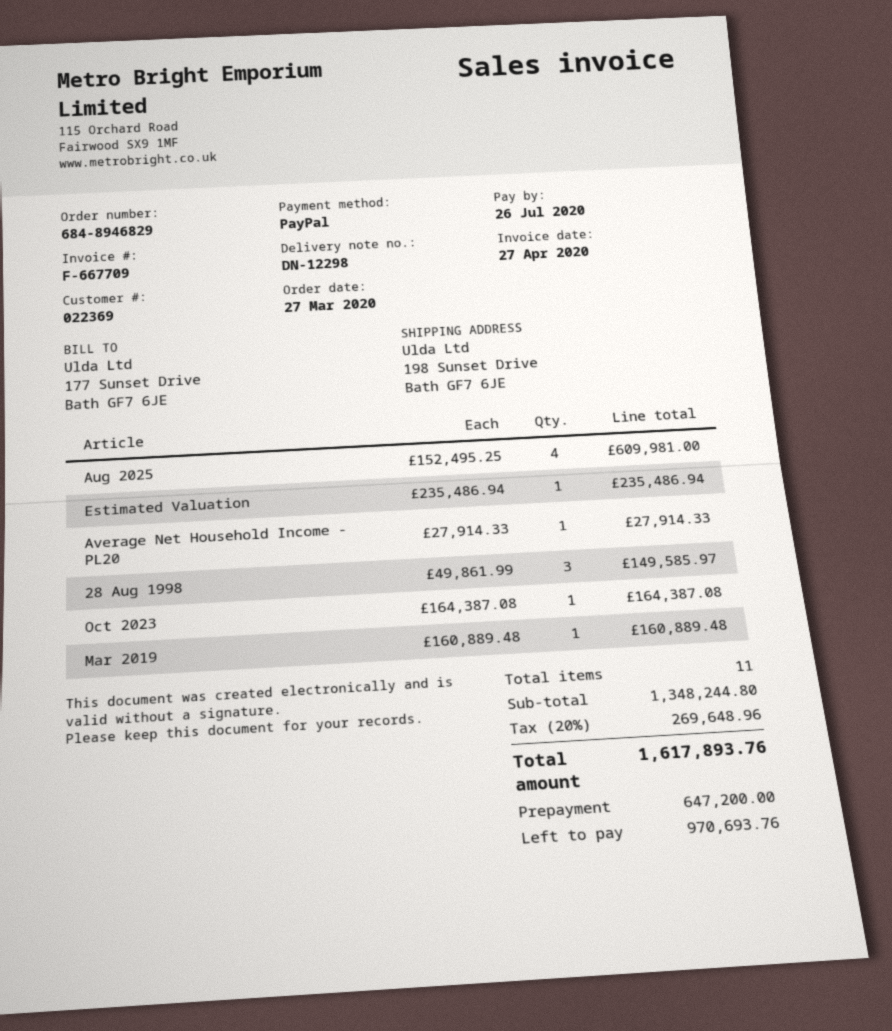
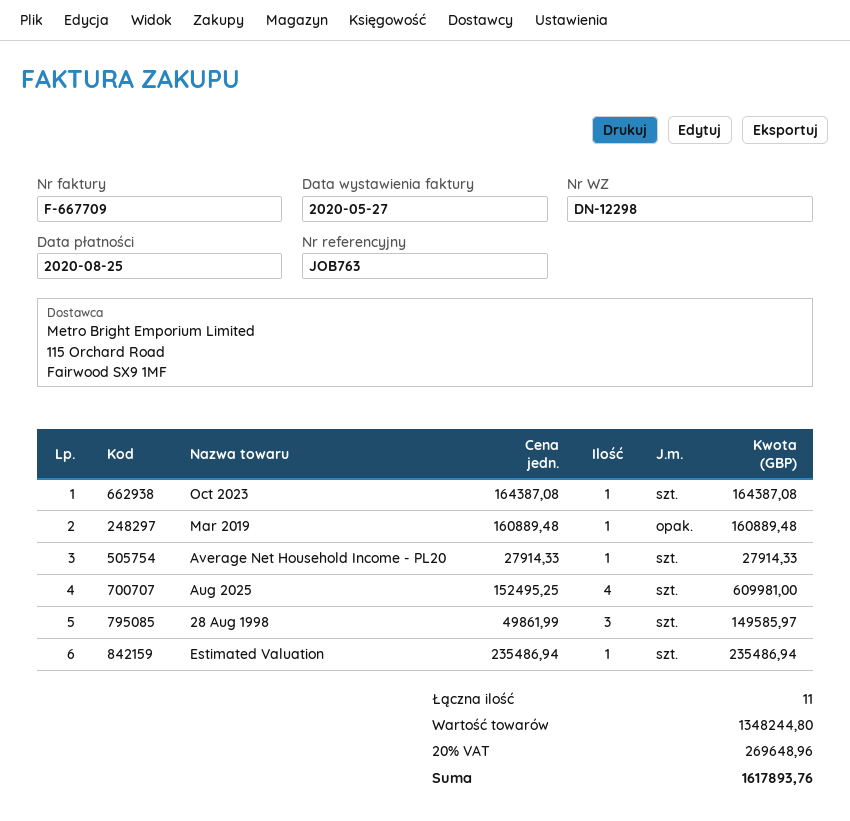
invoice date: 2020-04-27 -> 2020-05-27
due date: 2020-07-26 -> 2020-08-25

